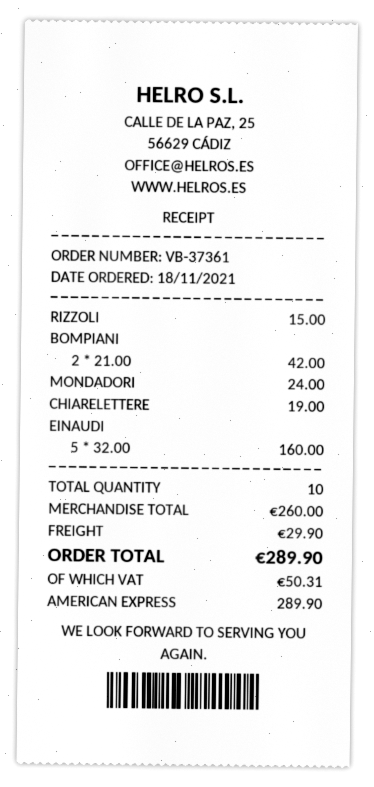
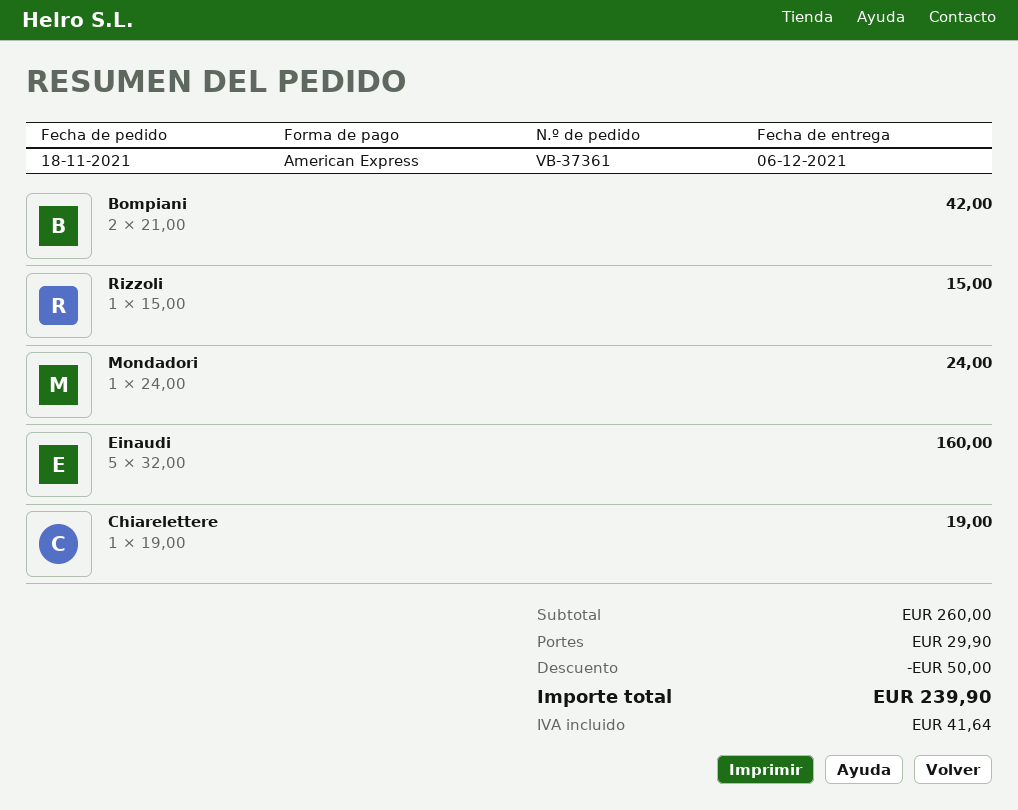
discount: none -> 50.00
tax: 50.31 -> 41.64
total: 289.90 -> 239.90

